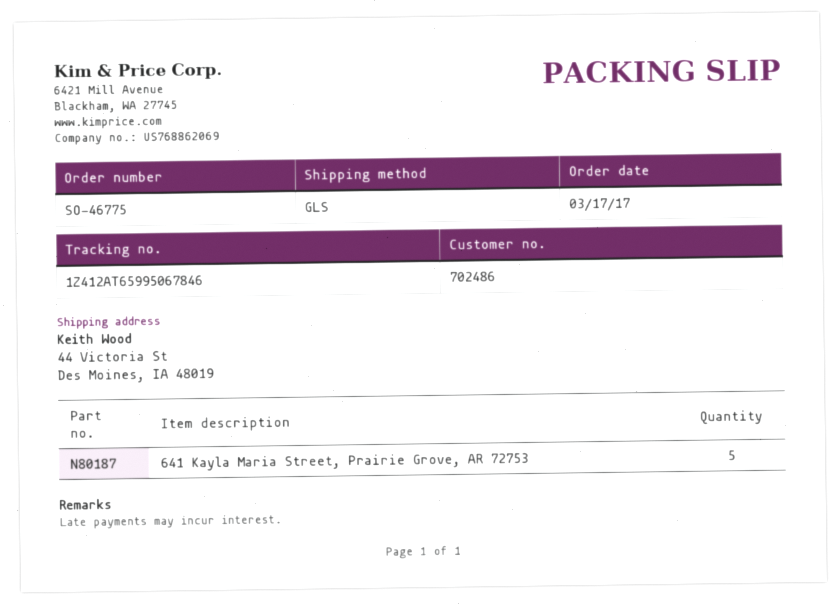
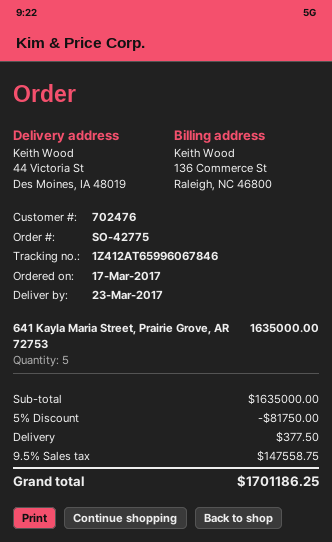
order number: SO-46775 -> SO-42775
customer number: 702486 -> 702476
tracking number: 1Z412AT65995067846 -> 1Z412AT65996067846

